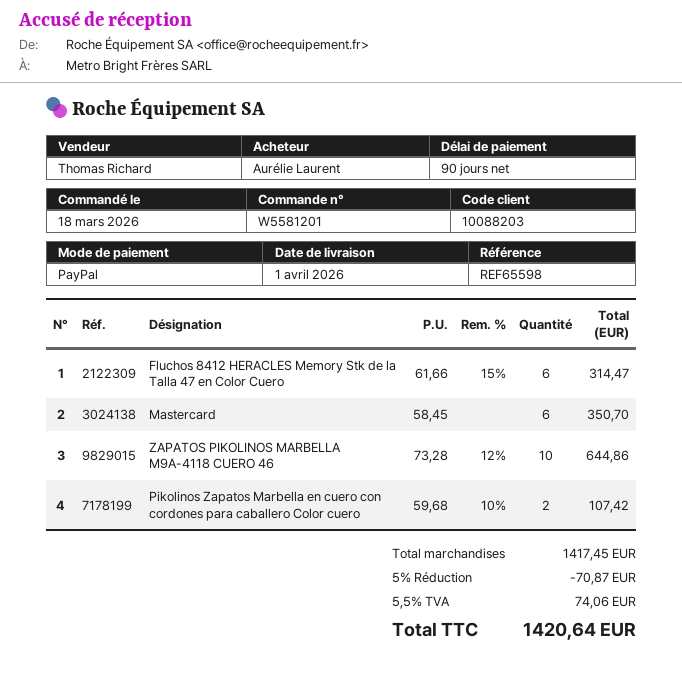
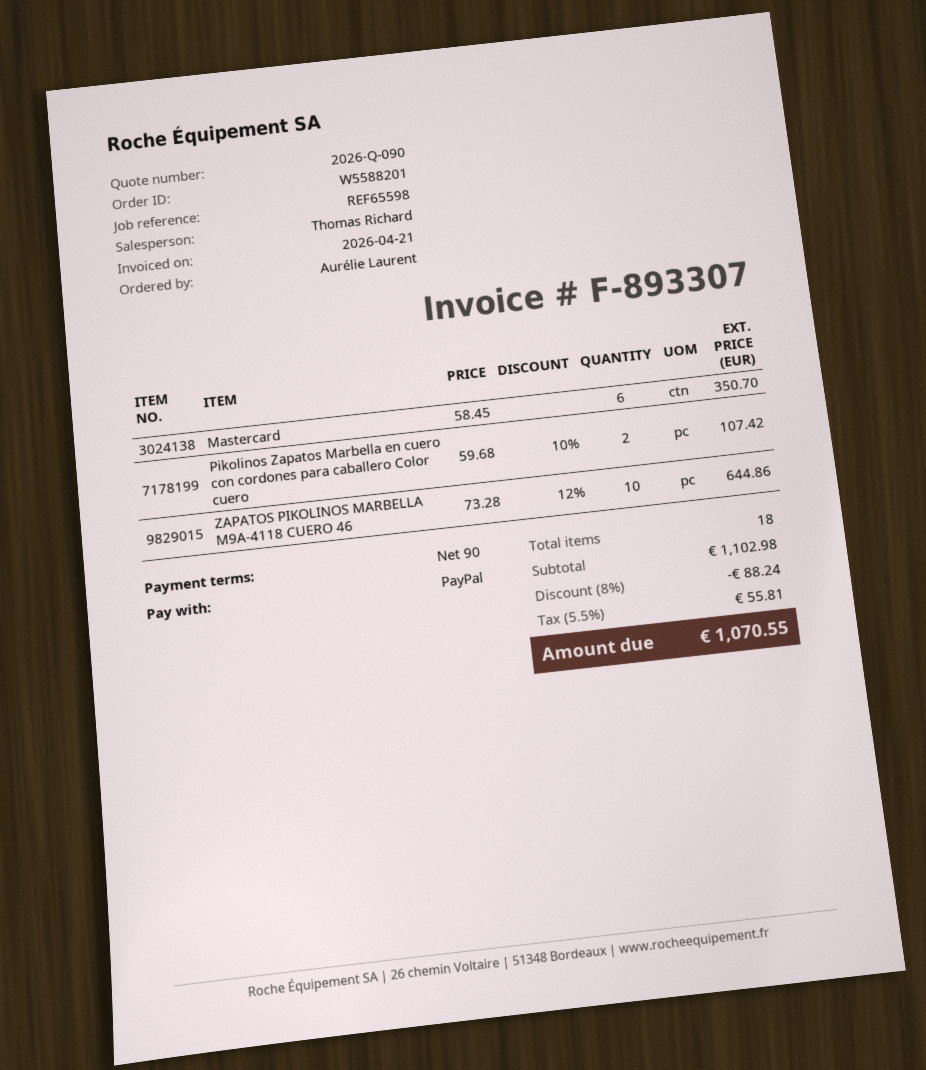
order number: W5581201 -> W5588201
Fluchos 8412 HERACLES Memory Stk de la Talla 47 en Color Cuero: 6 x 61.66 - 15% = 314.47 -> none
subtotal: 1417.45 -> 1102.98
discount: 5% = 70.87 -> 8% = 88.24
tax: 5.5% = 74.06 -> 5.5% = 55.81
total: 1420.64 -> 1070.55

